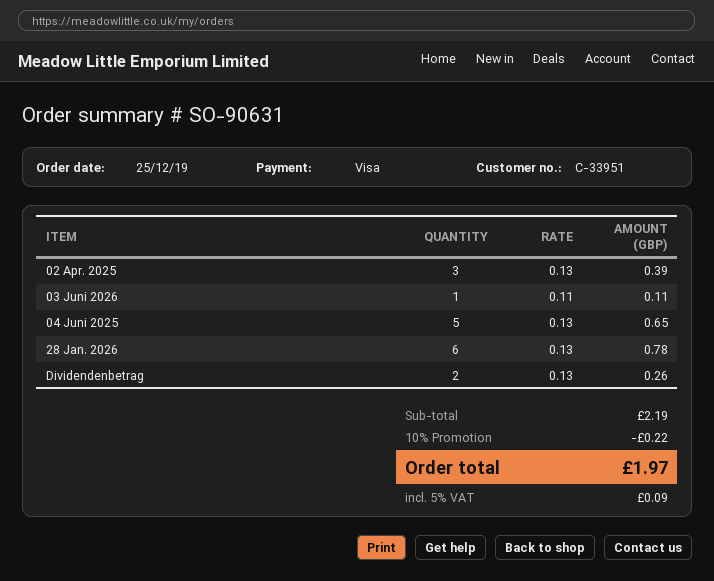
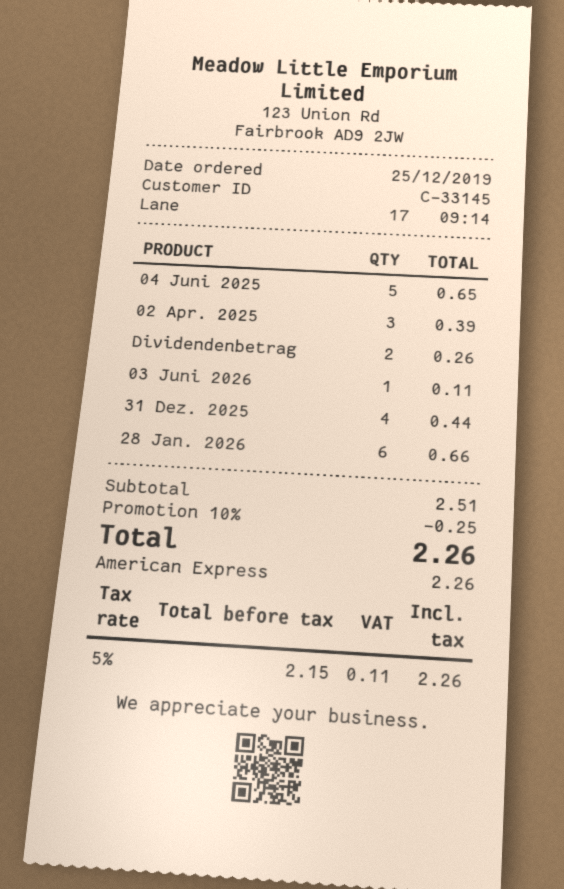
customer number: C-33951 -> C-33145
payment method: Visa -> American Express
28 Jan. 2026: 6 for 0.78 -> 6 for 0.66
31 Dez. 2025: none -> 4 for 0.44
subtotal: 2.19 -> 2.51
discount: 10% = 0.22 -> 10% = 0.25
tax: 5% = 0.09 -> 5% = 0.11
total: 1.97 -> 2.26

